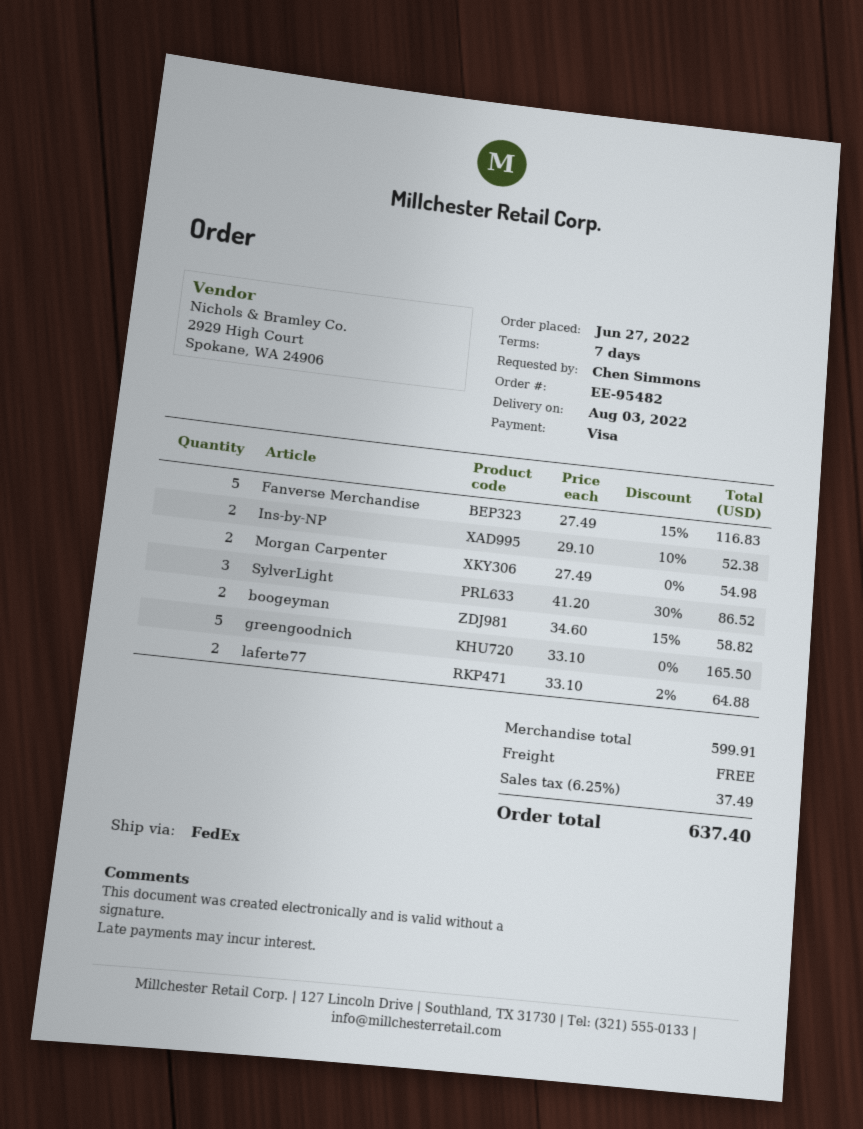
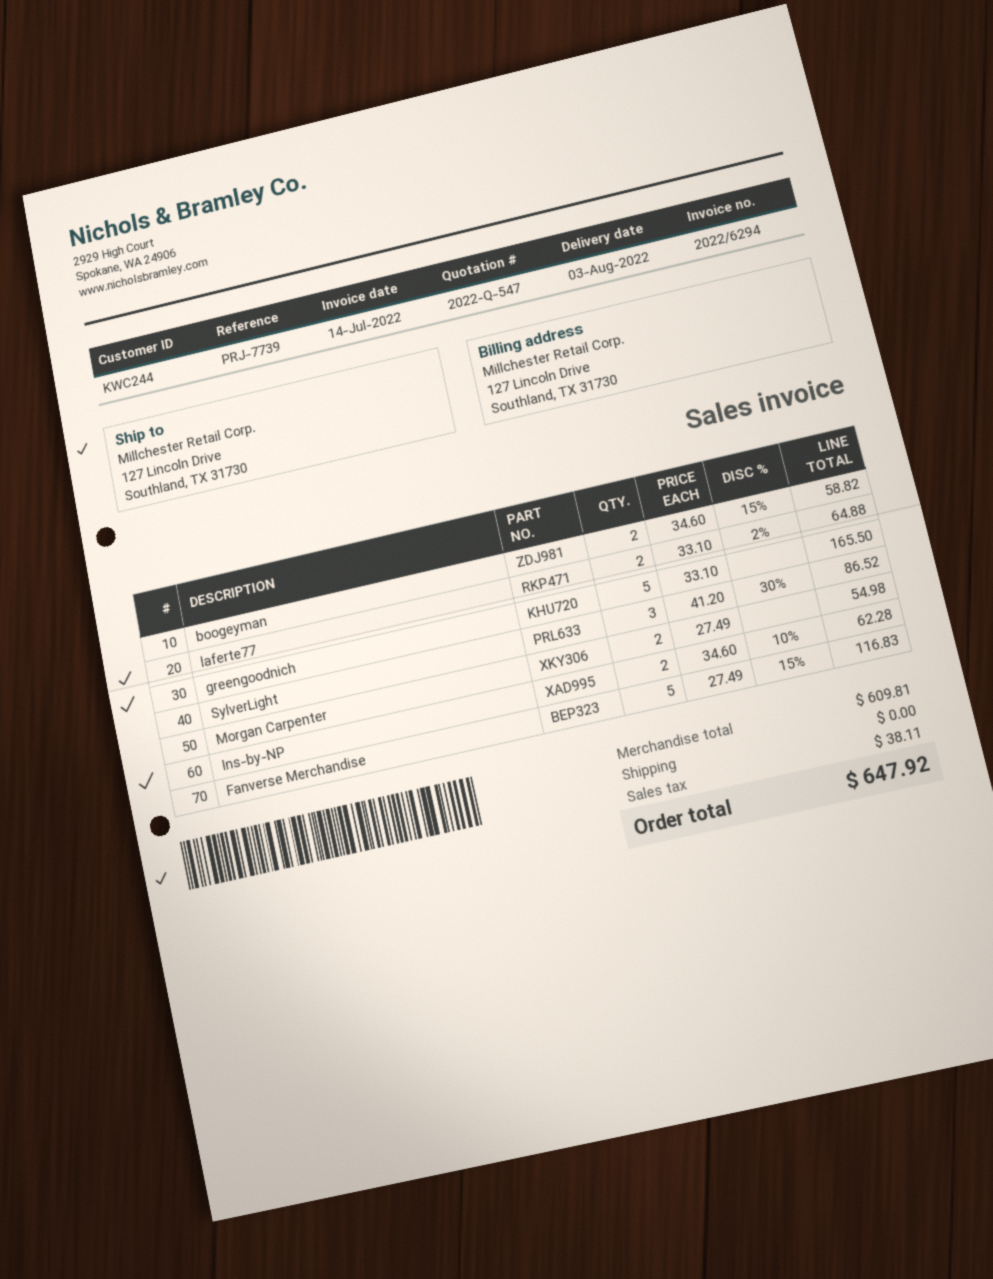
Ins-by-NP: 2 x 29.10 - 10% = 52.38 -> 2 x 34.60 - 10% = 62.28
subtotal: 599.91 -> 609.81
tax: 37.49 -> 38.11
total: 637.40 -> 647.92

